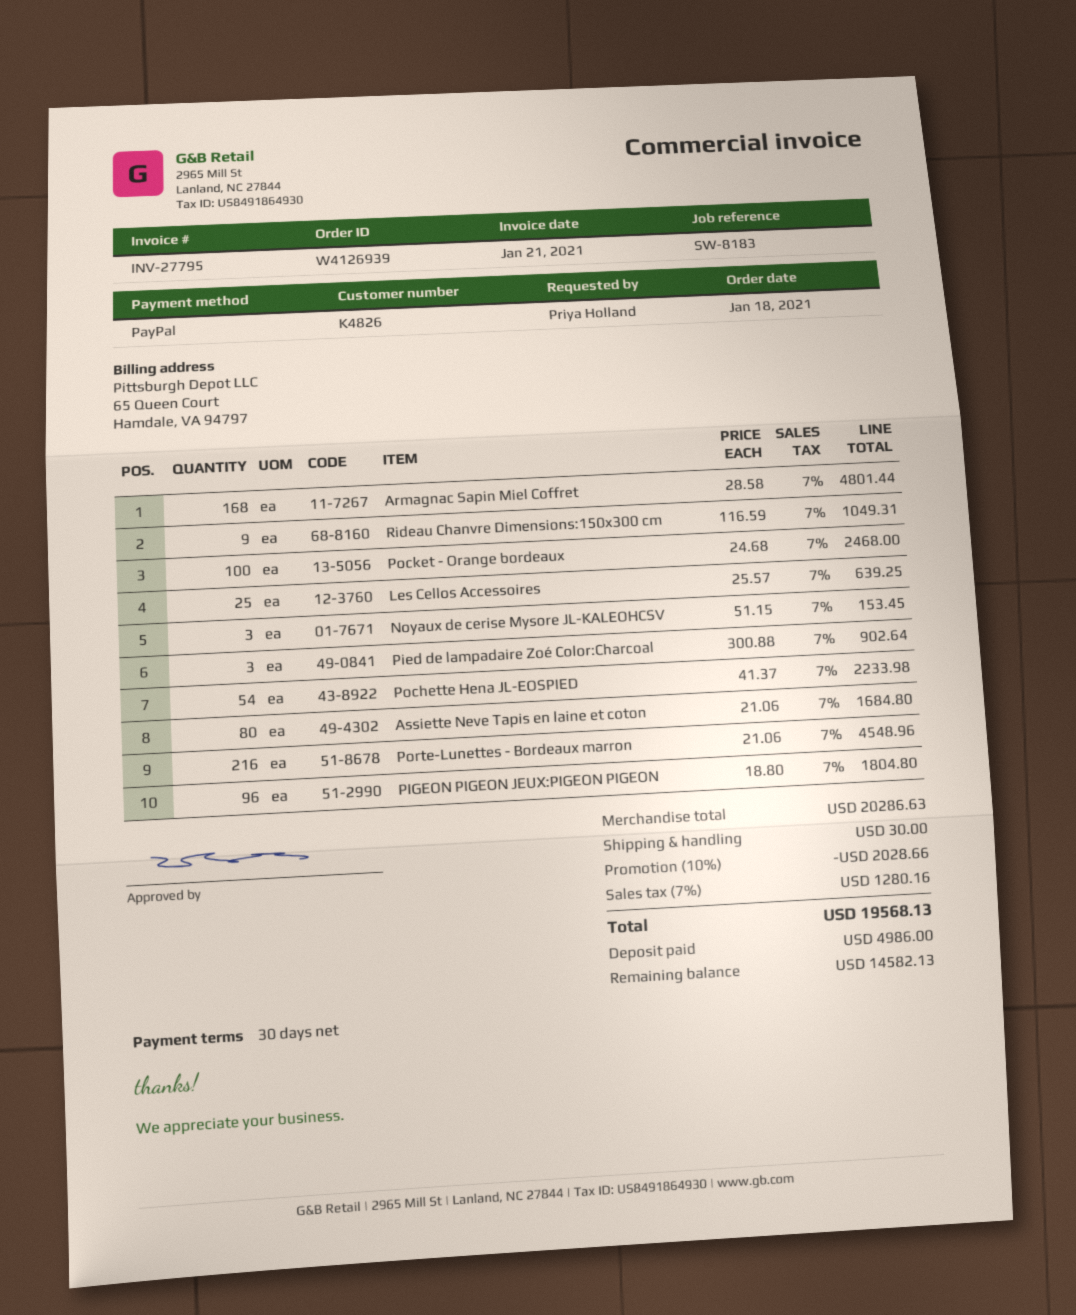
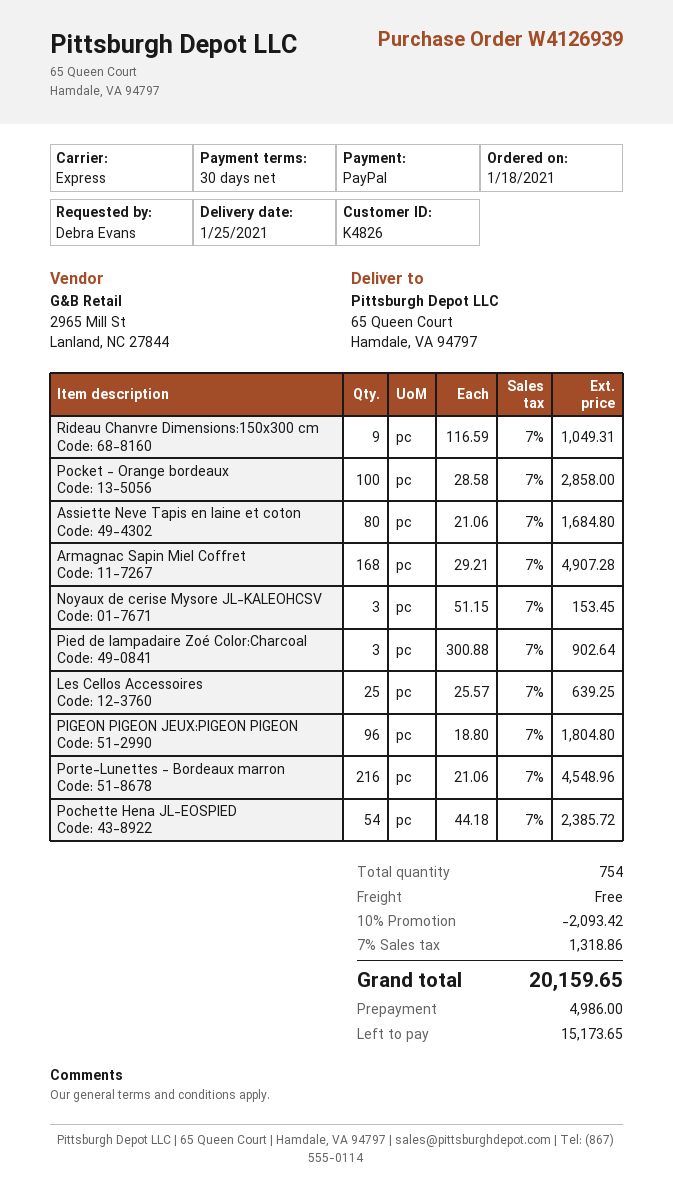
ordered by: Priya Holland -> Debra Evans
Armagnac Sapin Miel Coffret: 168 x 28.58 = 4801.44 -> 168 x 29.21 = 4907.28
Pocket - Orange bordeaux: 100 x 24.68 = 2468.00 -> 100 x 28.58 = 2858.00
Pochette Hena JL-EOSPIED: 54 x 41.37 = 2233.98 -> 54 x 44.18 = 2385.72
discount: 10% = 2028.66 -> 10% = 2093.42
shipping: 30.00 -> 0.00
tax: 7% = 1280.16 -> 7% = 1318.86
total: 19568.13 -> 20159.65
balance: 14582.13 -> 15173.65

